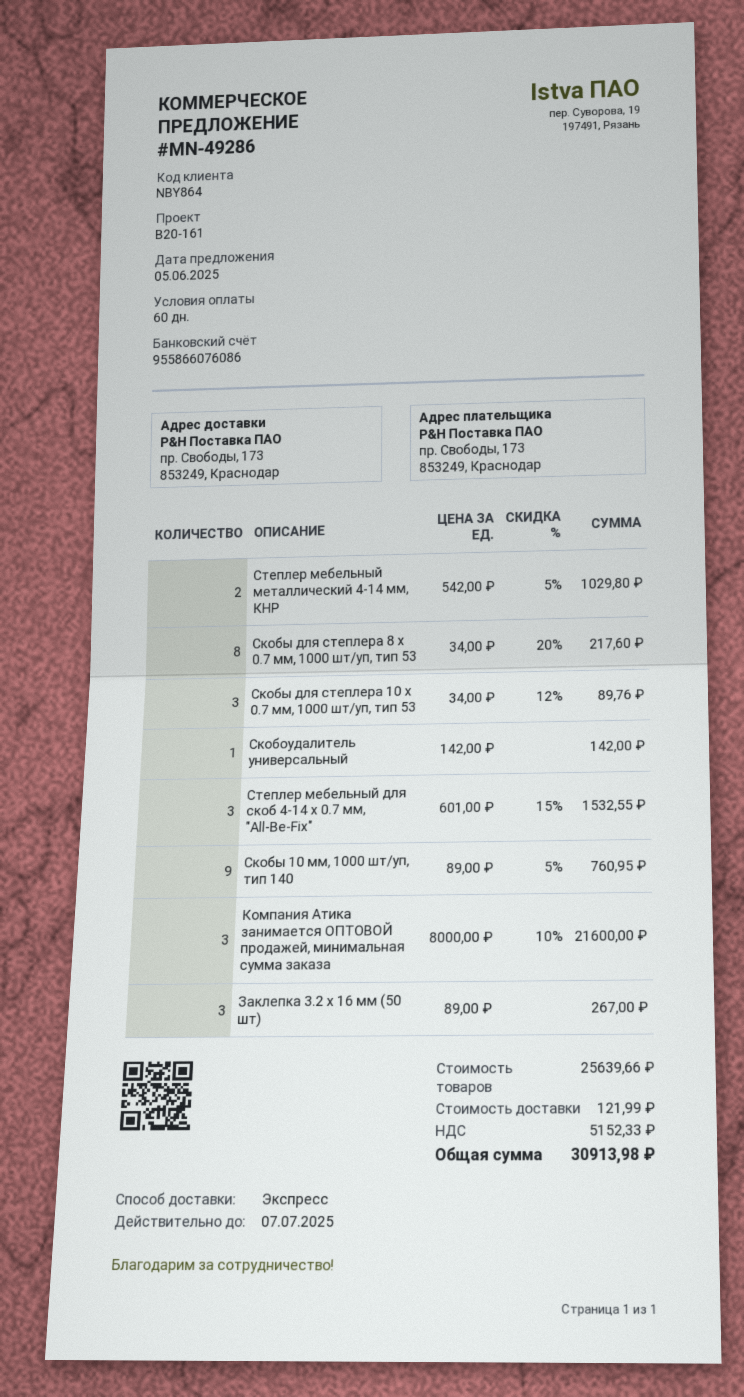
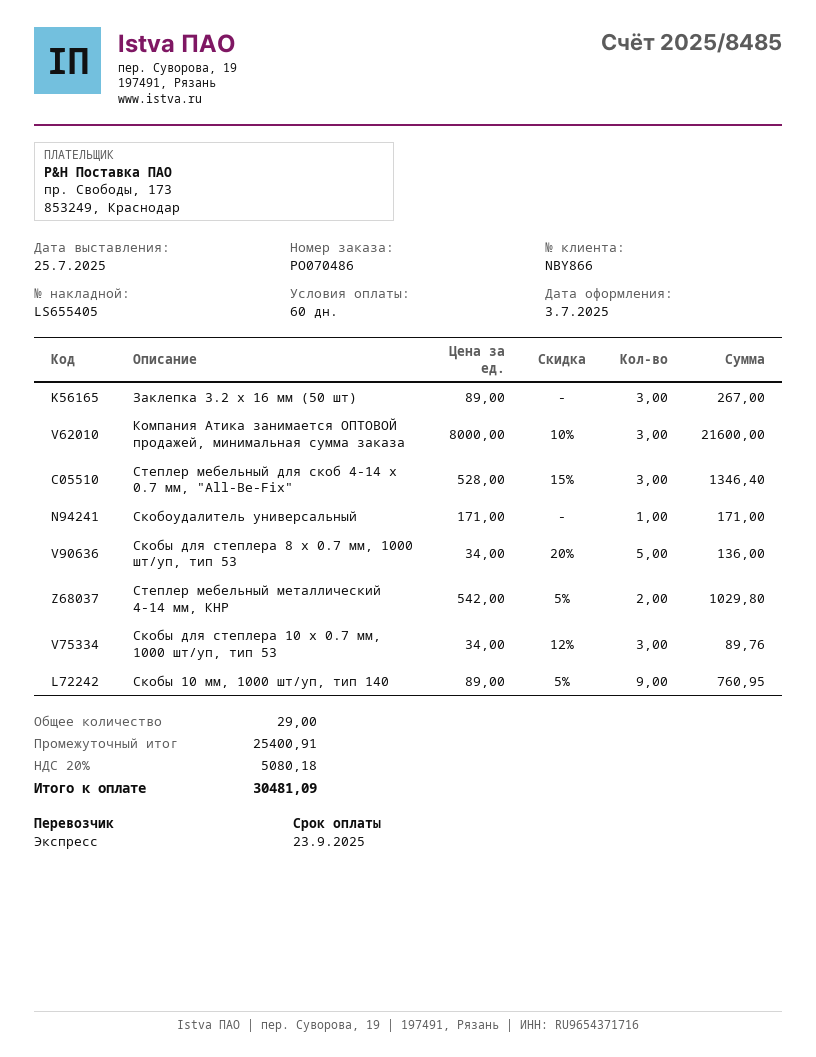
customer number: NBY864 -> NBY866
Скобы для степлера 8 х 0.7 мм, 1000 шт/уп, тип 53: 8 x 34.00 - 20% = 217.60 -> 5 x 34.00 - 20% = 136.00
Скобоудалитель универсальный: 1 x 142.00 = 142.00 -> 1 x 171.00 = 171.00
Степлер мебельный для скоб 4-14 х 0.7 мм, "All-Be-Fix": 3 x 601.00 - 15% = 1532.55 -> 3 x 528.00 - 15% = 1346.40
subtotal: 25639.66 -> 25400.91
shipping: 121.99 -> none
tax: 5152.33 -> 5080.18
total: 30913.98 -> 30481.09

